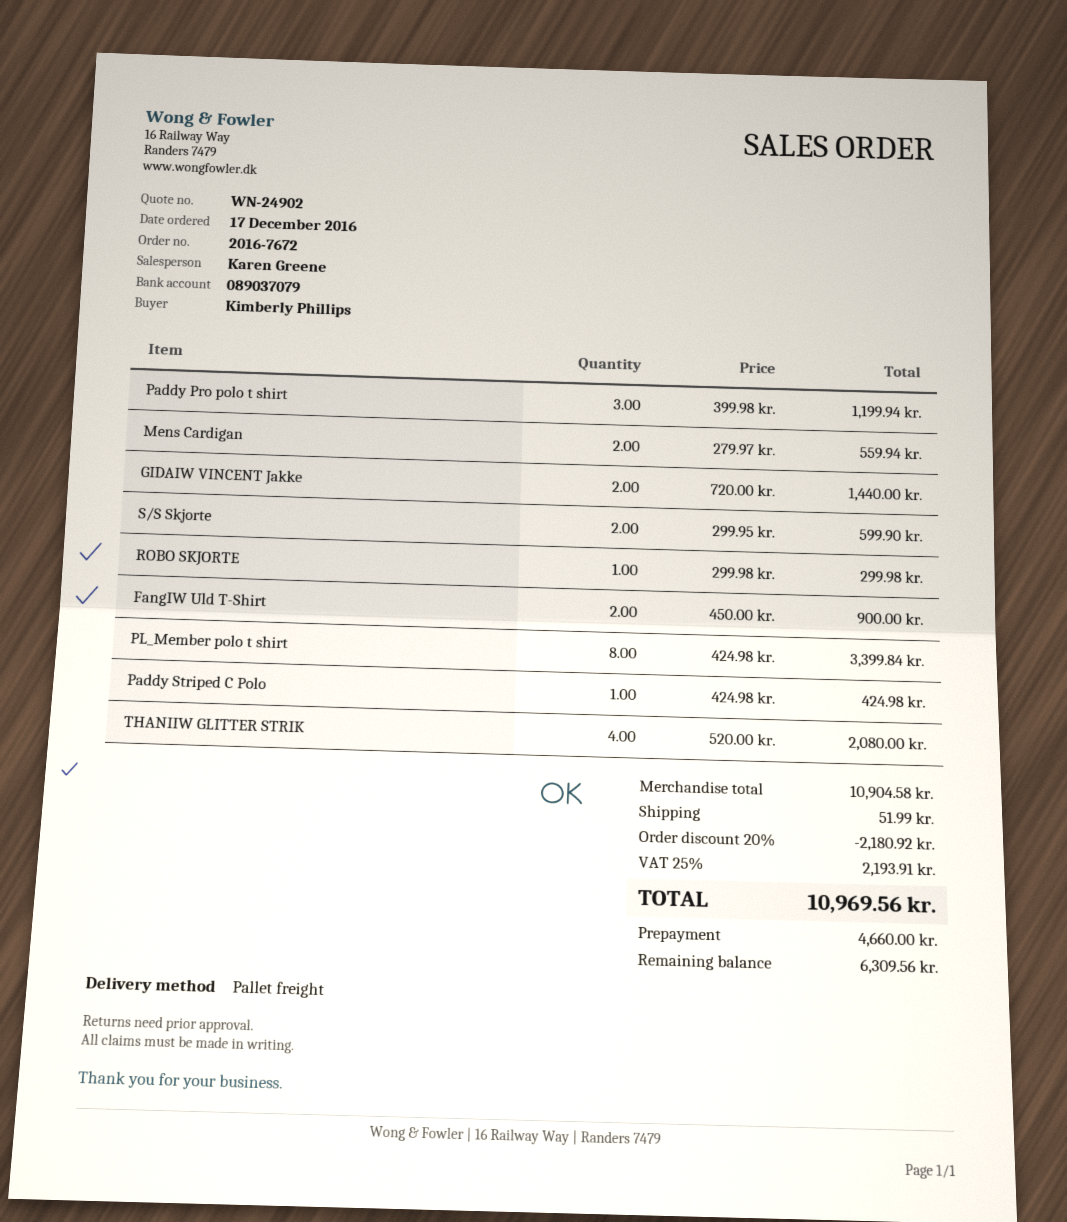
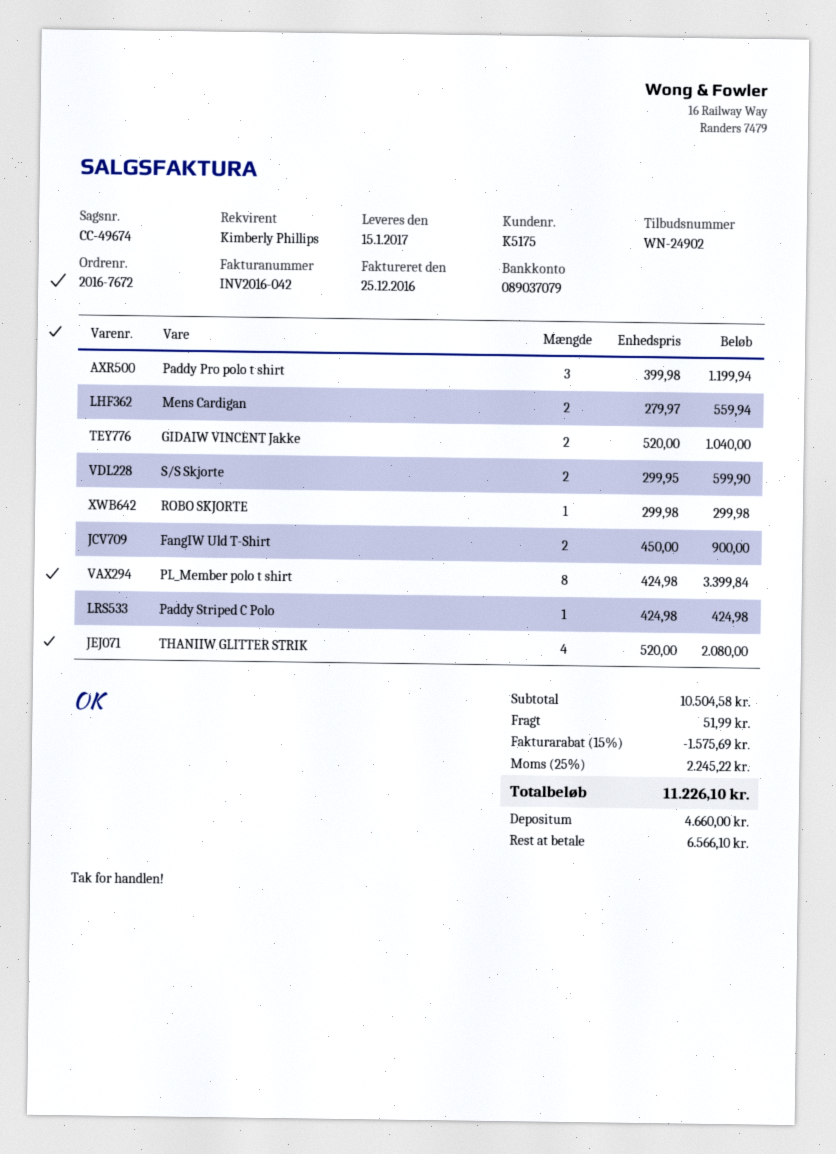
GIDAIW VINCENT Jakke: 2 x 720.00 = 1440.00 -> 2 x 520.00 = 1040.00
subtotal: 10904.58 -> 10504.58
discount: 20% = 2180.92 -> 15% = 1575.69
tax: 25% = 2193.91 -> 25% = 2245.22
total: 10969.56 -> 11226.10
balance: 6309.56 -> 6566.10

